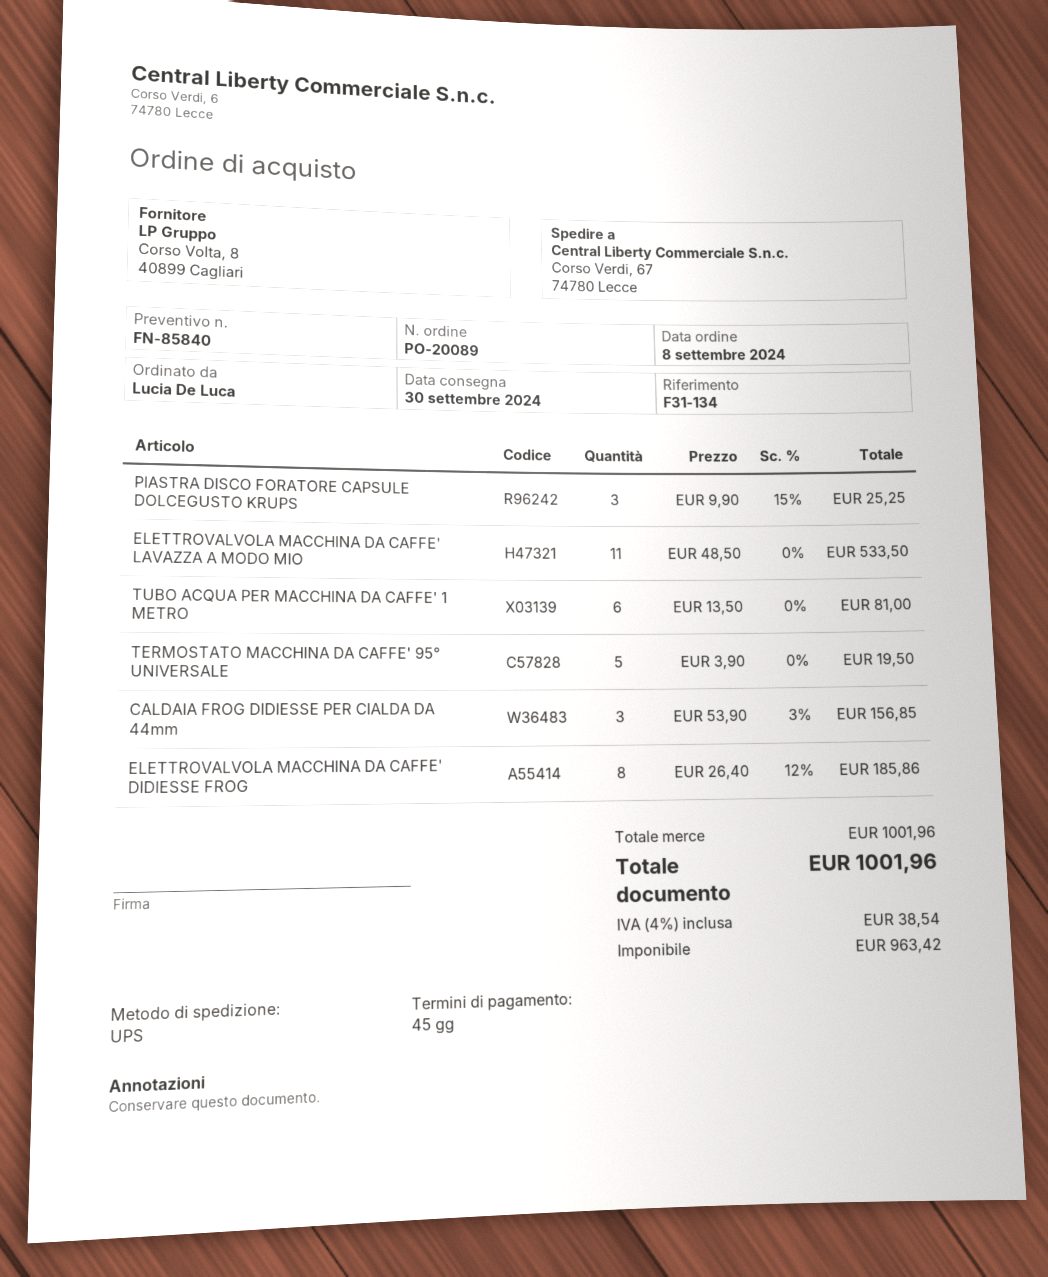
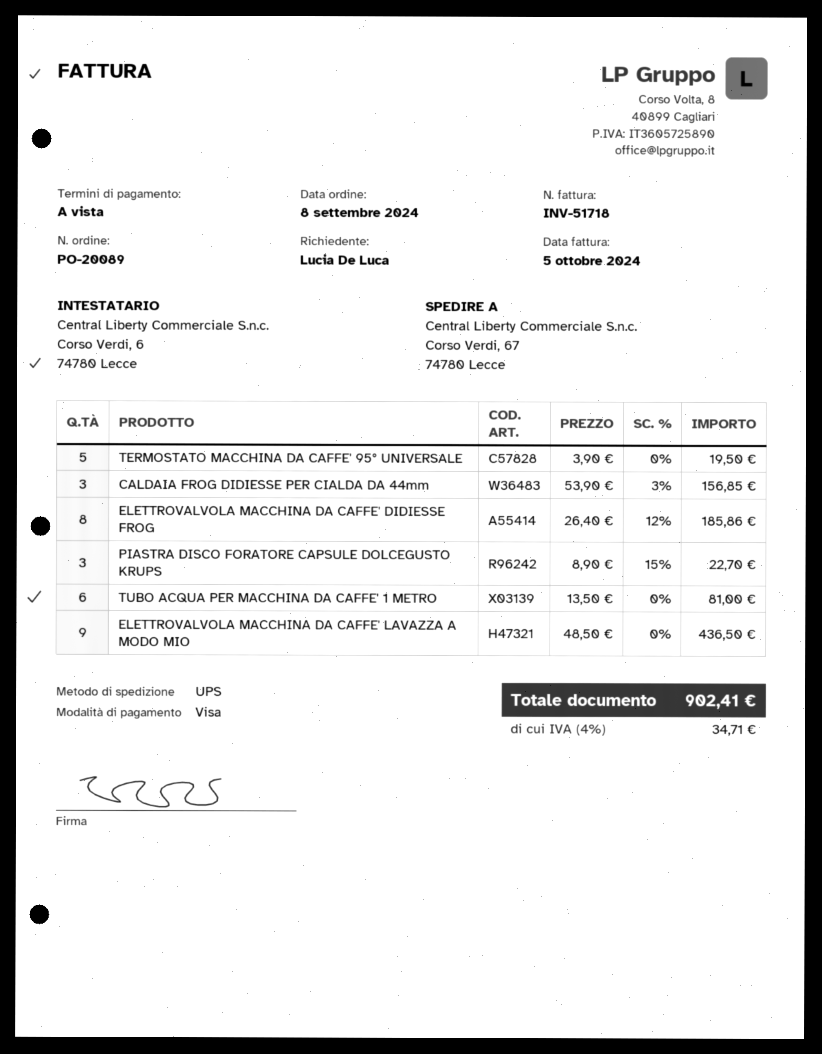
payment terms: 45 days -> on receipt
PIASTRA DISCO FORATORE CAPSULE DOLCEGUSTO KRUPS: 3 x 9.90 - 15% = 25.25 -> 3 x 8.90 - 15% = 22.70
ELETTROVALVOLA MACCHINA DA CAFFE' LAVAZZA A MODO MIO: 11 x 48.50 = 533.50 -> 9 x 48.50 = 436.50
tax: 4% = 38.54 -> 4% = 34.71
total: 1001.96 -> 902.41

